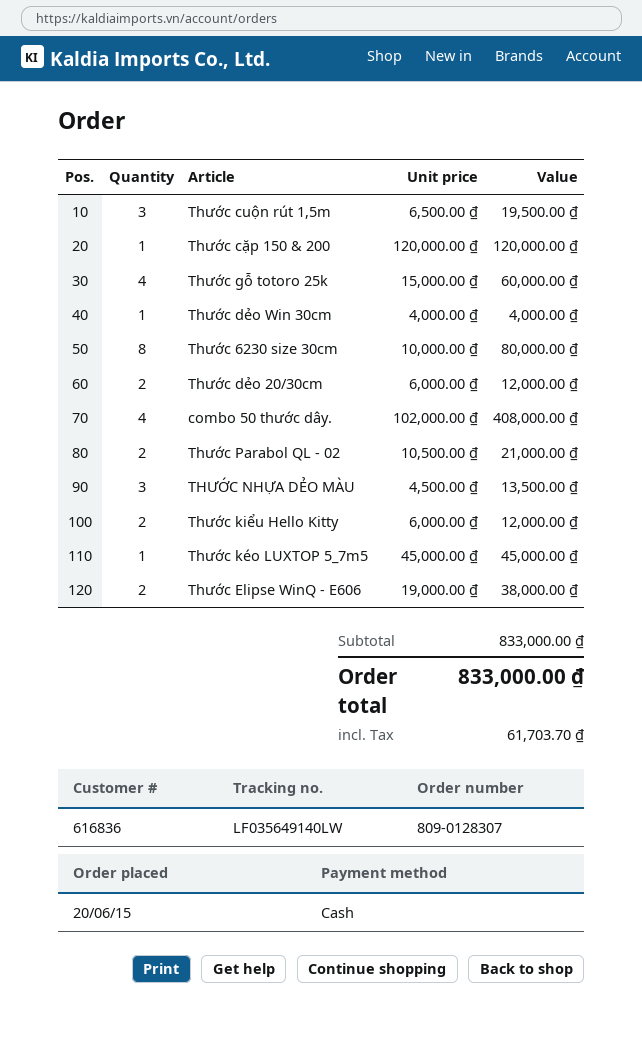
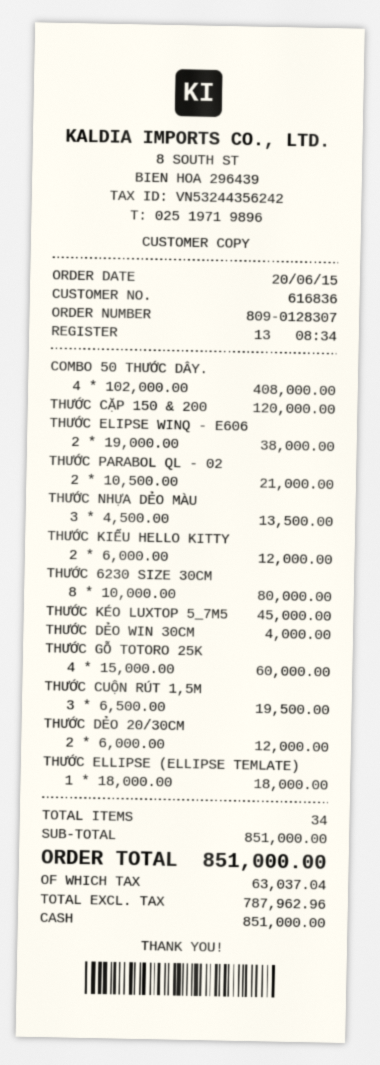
THƯỚC ELLIPSE (ELLIPSE TEMLATE): none -> 1 x 18000.00 = 18000.00
subtotal: 833000.00 -> 851000.00
tax: 61703.70 -> 63037.04
total: 833000.00 -> 851000.00

